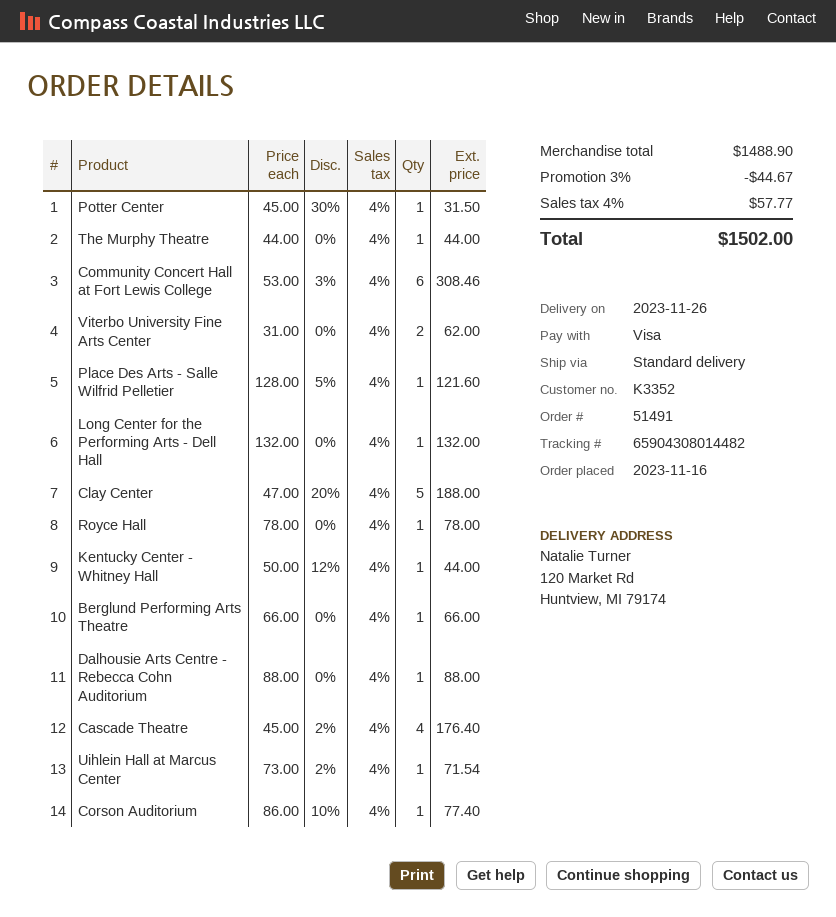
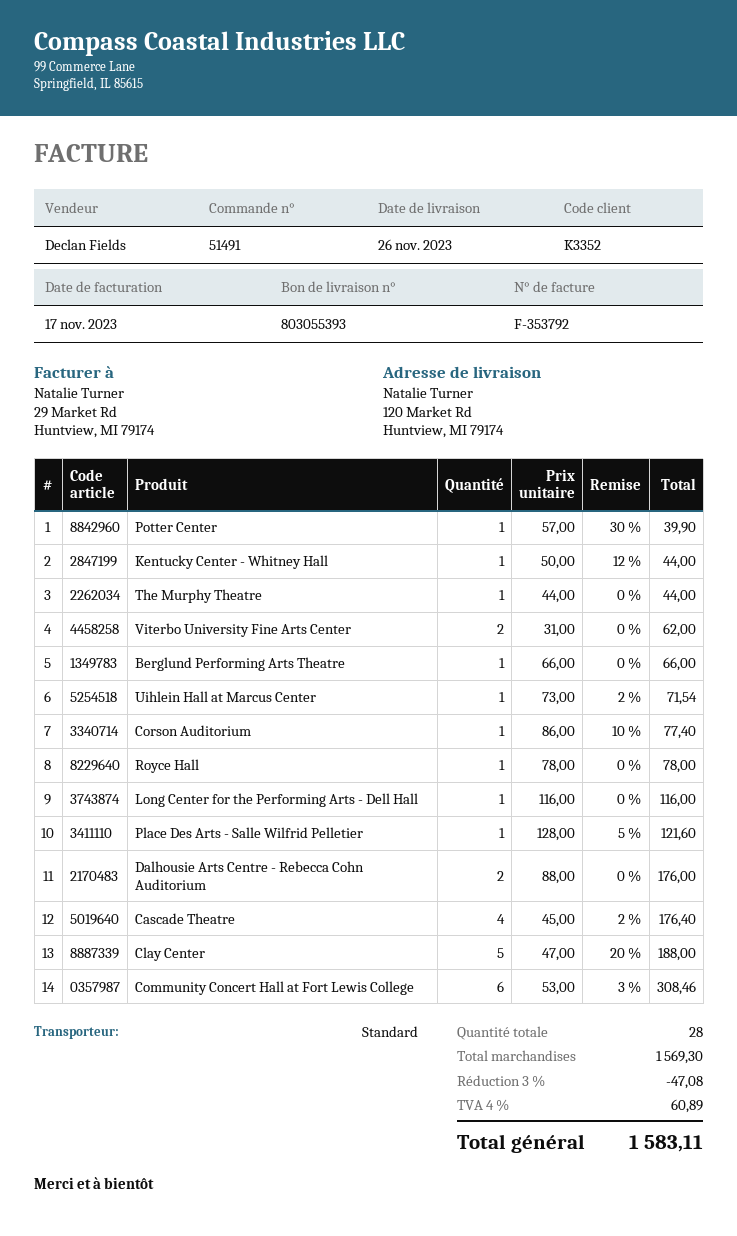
Potter Center: 1 x 45.00 - 30% = 31.50 -> 1 x 57.00 - 30% = 39.90
Long Center for the Performing Arts - Dell Hall: 1 x 132.00 = 132.00 -> 1 x 116.00 = 116.00
Dalhousie Arts Centre - Rebecca Cohn Auditorium: 1 x 88.00 = 88.00 -> 2 x 88.00 = 176.00
subtotal: 1488.90 -> 1569.30
discount: 3% = 44.67 -> 3% = 47.08
tax: 4% = 57.77 -> 4% = 60.89
total: 1502.00 -> 1583.11

